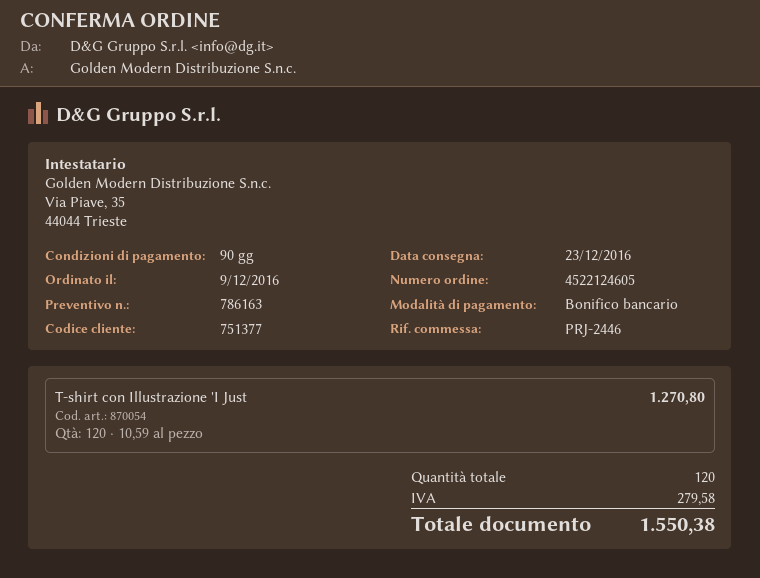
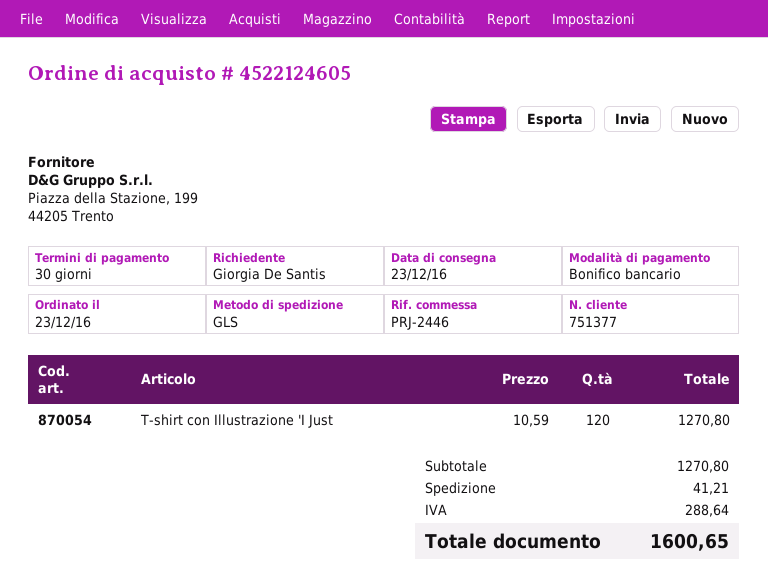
order date: 2016-12-09 -> 2016-12-23
payment terms: 90 days -> 30 days
shipping: none -> 41.21
tax: 279.58 -> 288.64
total: 1550.38 -> 1600.65

